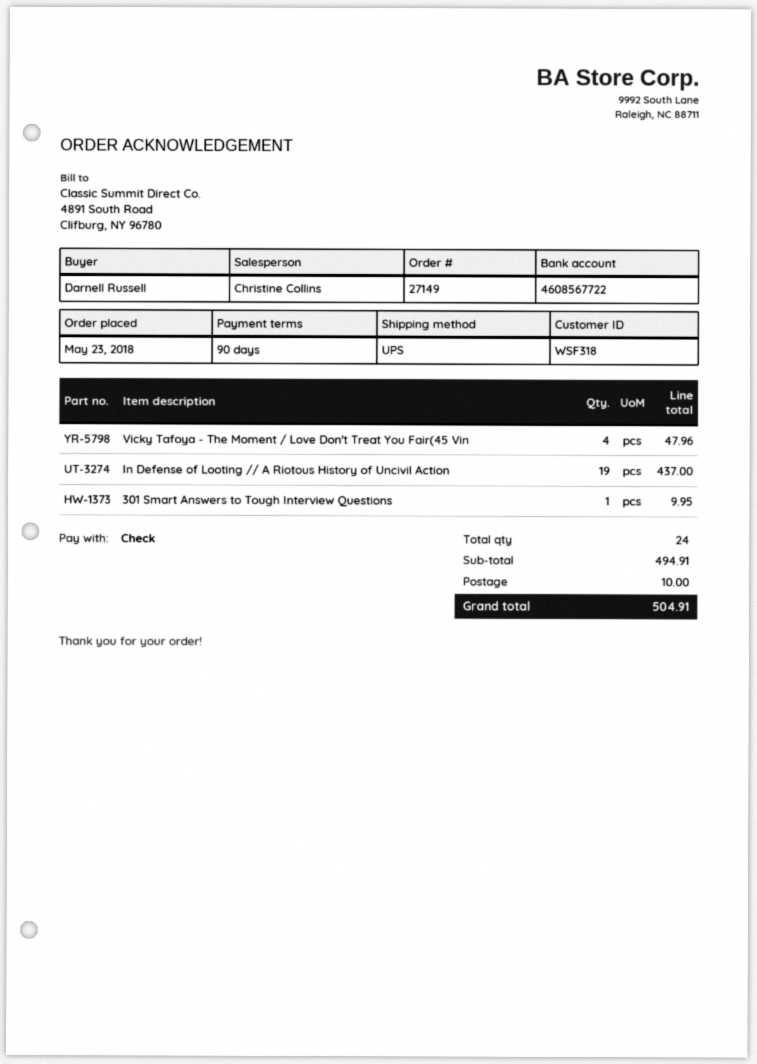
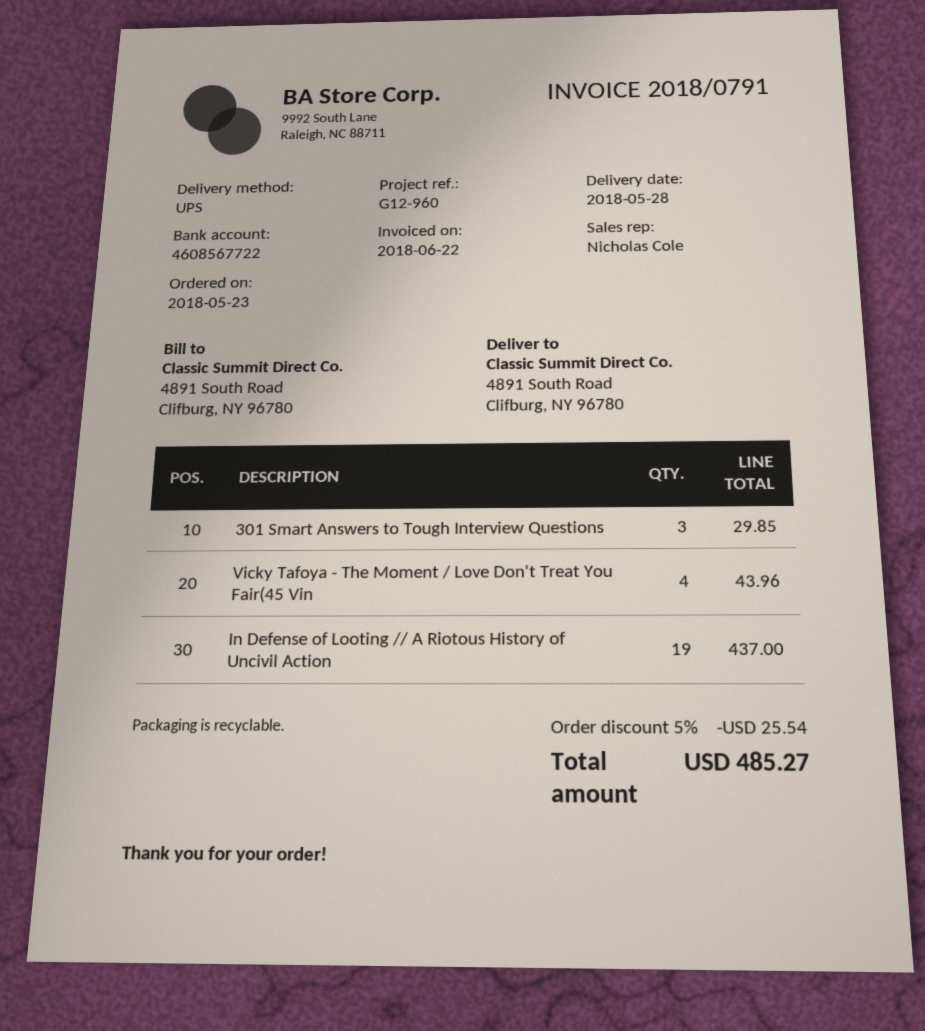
sales rep: Christine Collins -> Nicholas Cole
Vicky Tafoya - The Moment / Love Don't Treat You Fair(45 Vin: 4 for 47.96 -> 4 for 43.96
301 Smart Answers to Tough Interview Questions: 1 for 9.95 -> 3 for 29.85
discount: none -> 5% = 25.54
shipping: 10.00 -> none
total: 504.91 -> 485.27

